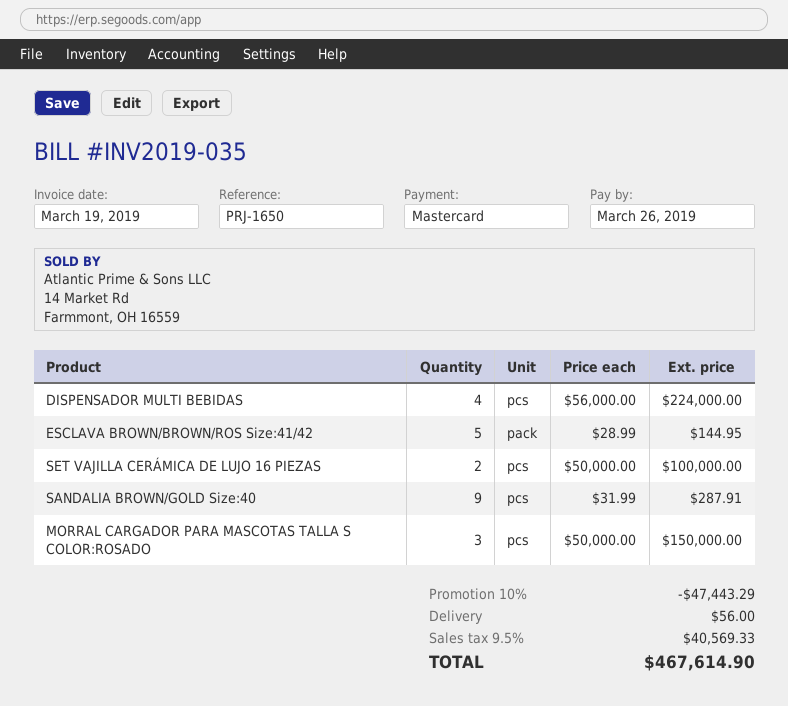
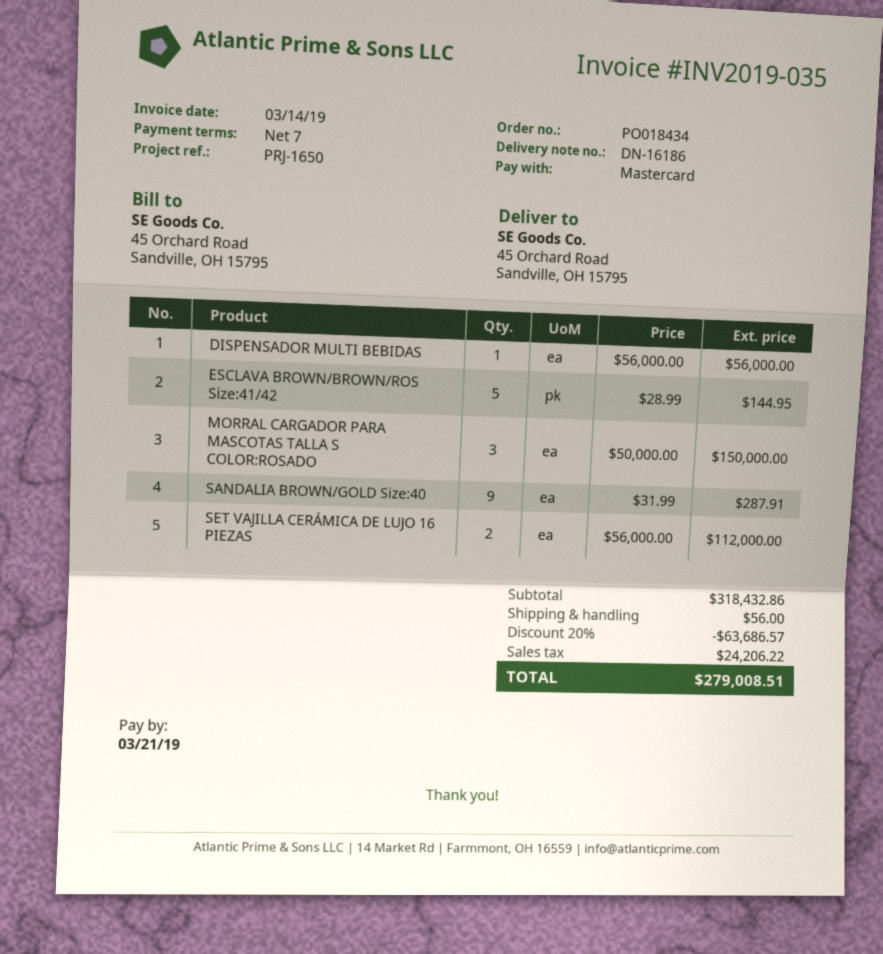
invoice date: 2019-03-19 -> 2019-03-14
due date: 2019-03-26 -> 2019-03-21
DISPENSADOR MULTI BEBIDAS: 4 x 56000.00 = 224000.00 -> 1 x 56000.00 = 56000.00
SET VAJILLA CERÁMICA DE LUJO 16 PIEZAS: 2 x 50000.00 = 100000.00 -> 2 x 56000.00 = 112000.00
discount: 10% = 47443.29 -> 20% = 63686.57
tax: 40569.33 -> 24206.22
total: 467614.90 -> 279008.51

